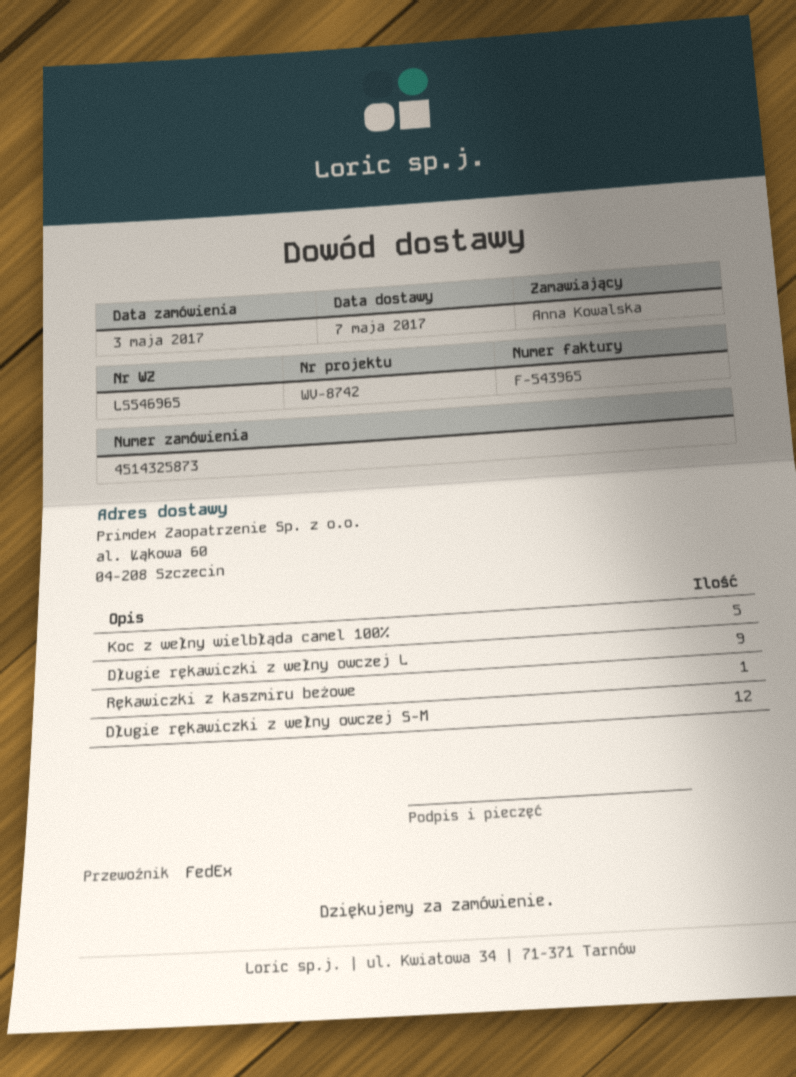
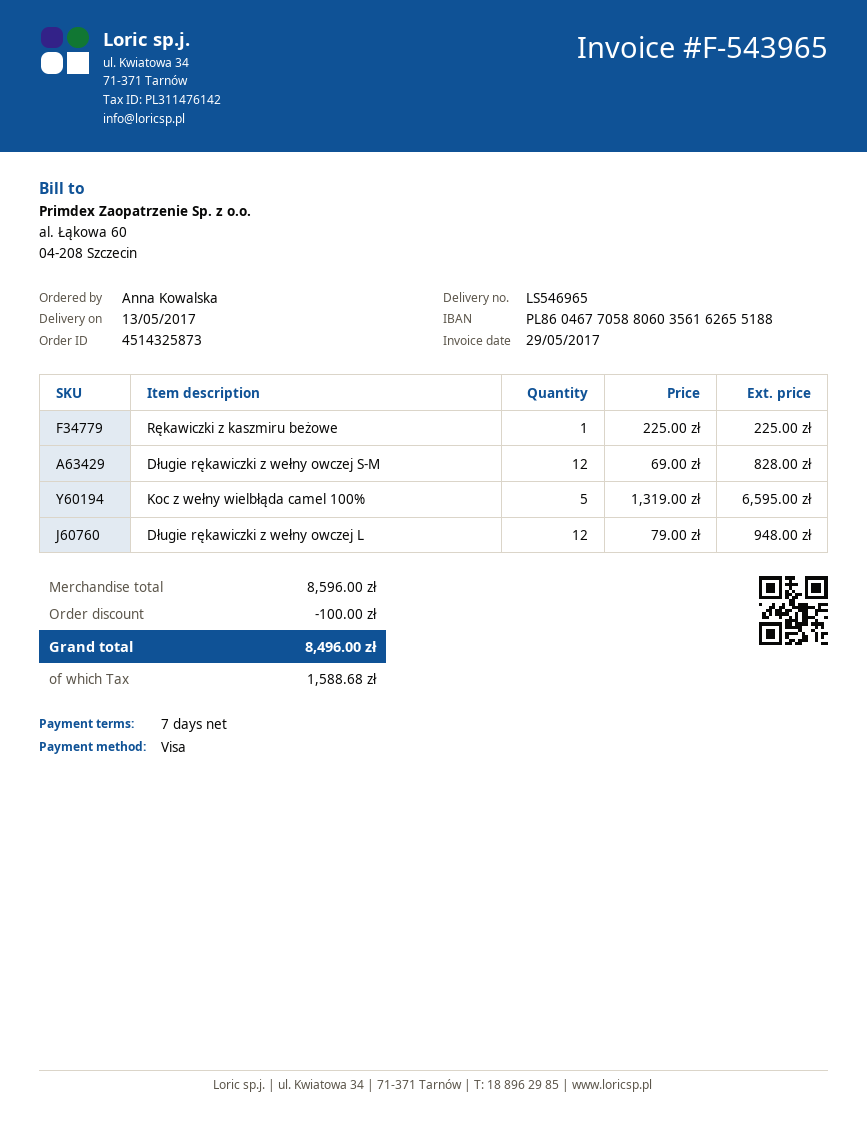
delivery date: 2017-05-07 -> 2017-05-13
Długie rękawiczki z wełny owczej L: 9 -> 12

